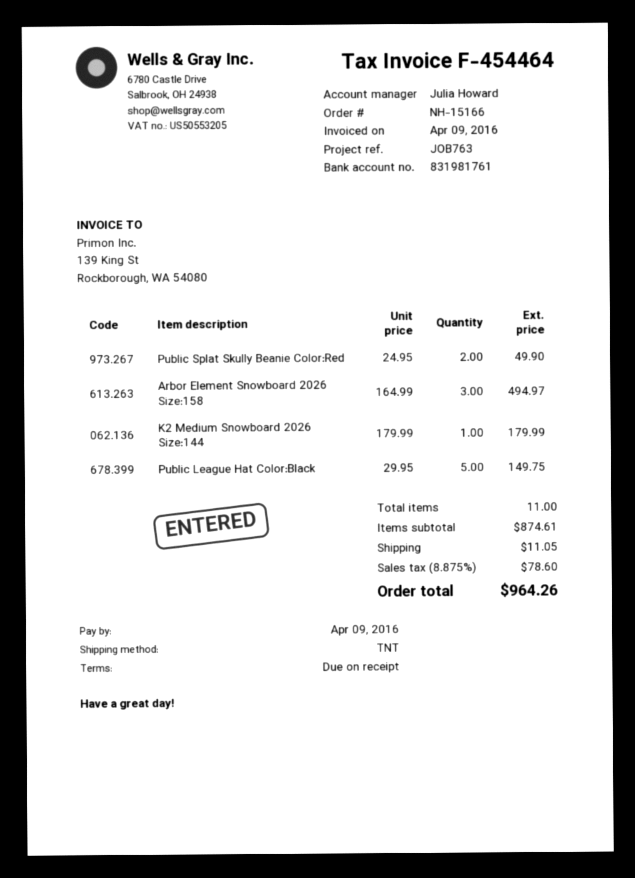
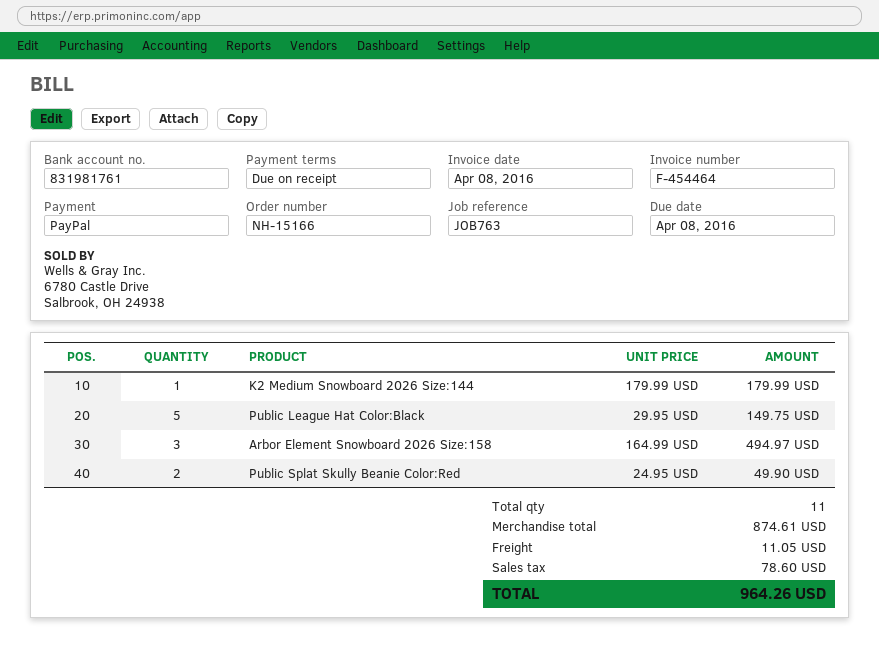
invoice date: 2016-04-09 -> 2016-04-08
due date: 2016-04-09 -> 2016-04-08

